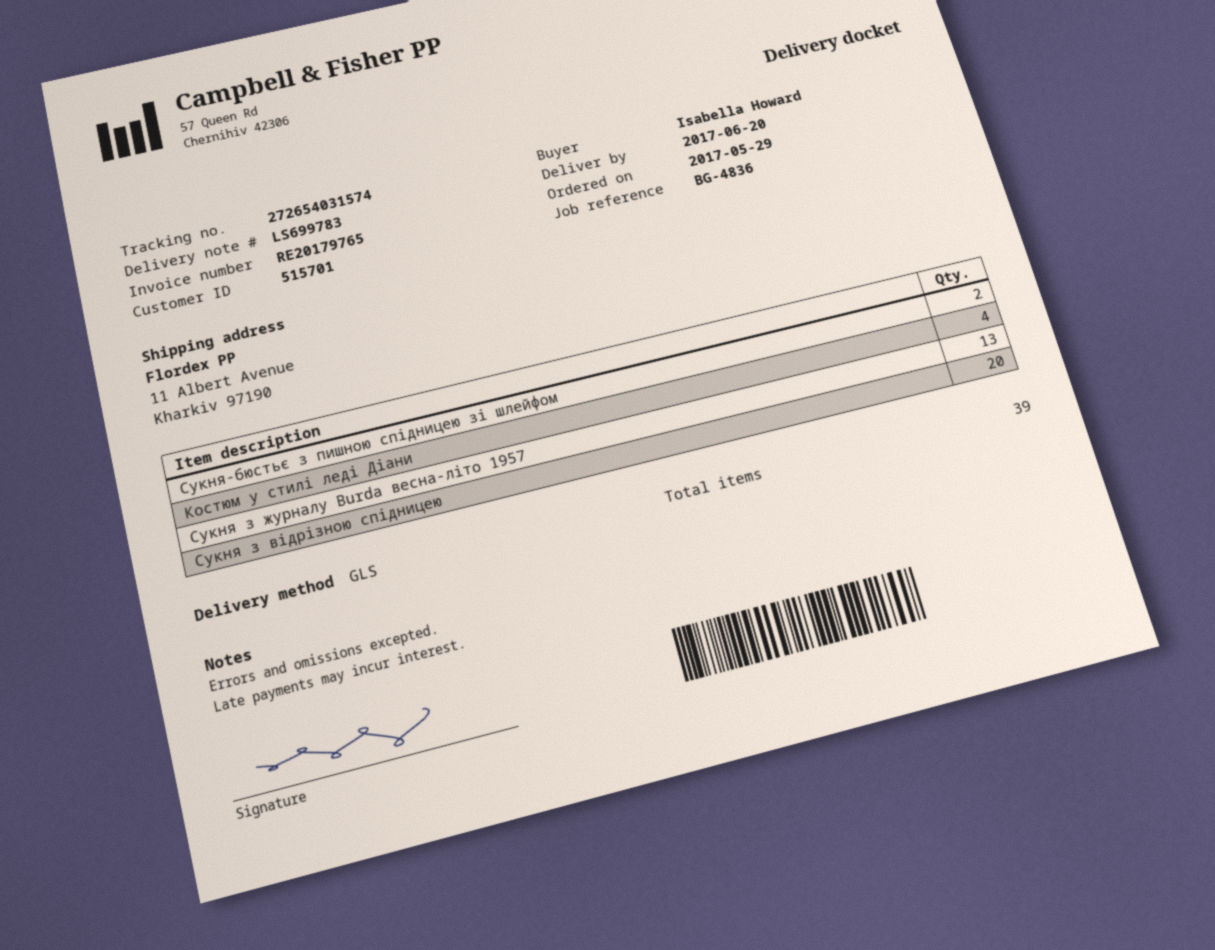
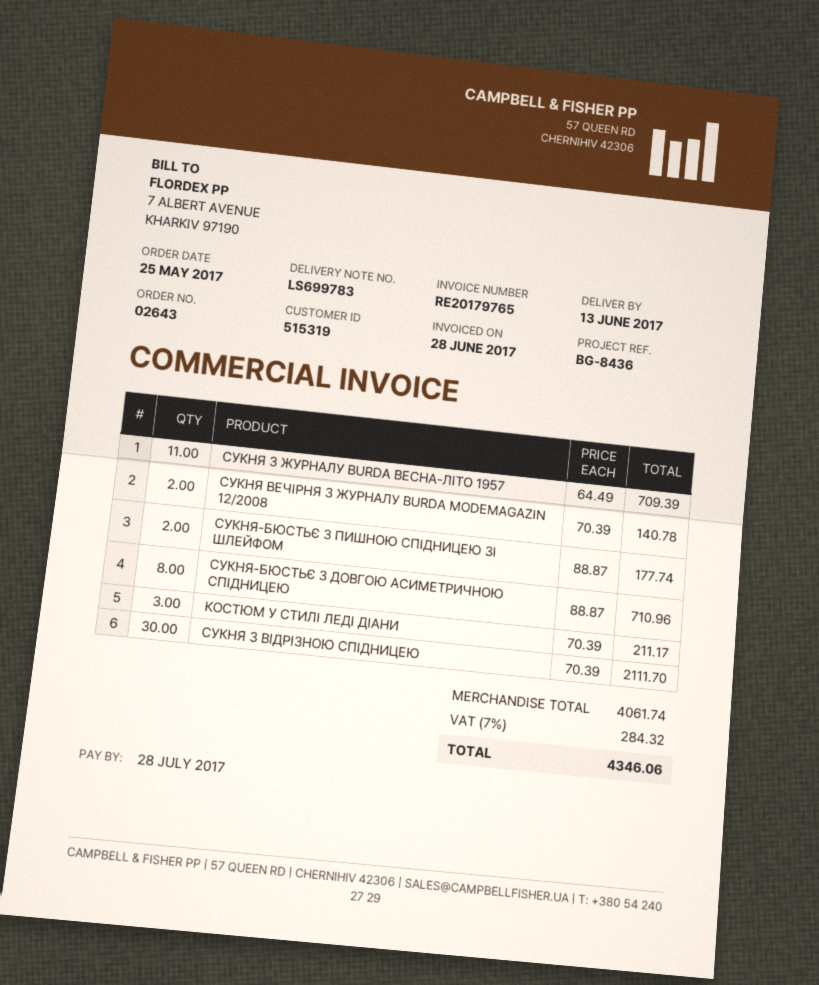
order date: 2017-05-29 -> 2017-05-25
delivery date: 2017-06-20 -> 2017-06-13
customer number: 515701 -> 515319
reference: BG-4836 -> BG-8436
Костюм у стилі леді Діани: 4 -> 3
Сукня з журналу Burda весна-літо 1957: 13 -> 11
Сукня з відрізною спідницею: 20 -> 30
СУКНЯ ВЕЧІРНЯ З ЖУРНАЛУ BURDA MODEMAGAZIN 12/2008: none -> 2
СУКНЯ-БЮСТЬЄ З ДОВГОЮ АСИМЕТРИЧНОЮ СПІДНИЦЕЮ: none -> 8

